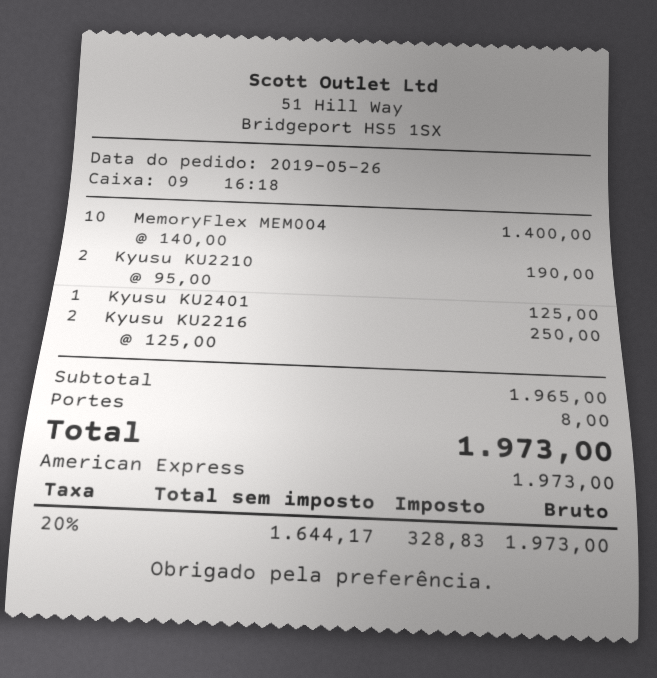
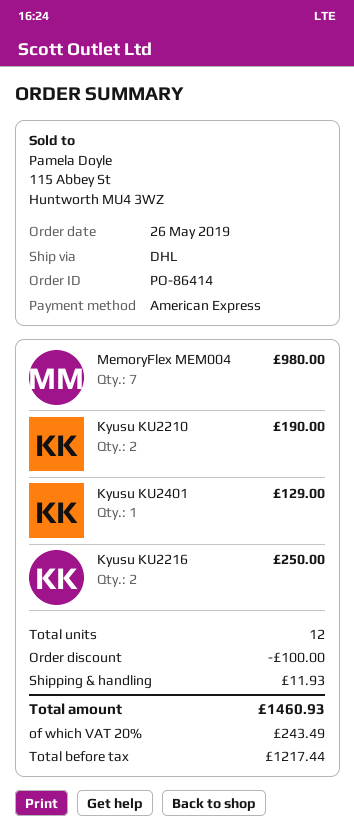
MemoryFlex MEM004: 10 for 1400.00 -> 7 for 980.00
Kyusu KU2401: 1 for 125.00 -> 1 for 129.00
discount: none -> 100.00
shipping: 8.00 -> 11.93
net: 1644.17 -> 1217.44
tax: 20% = 328.83 -> 20% = 243.49
total: 1973.00 -> 1460.93

